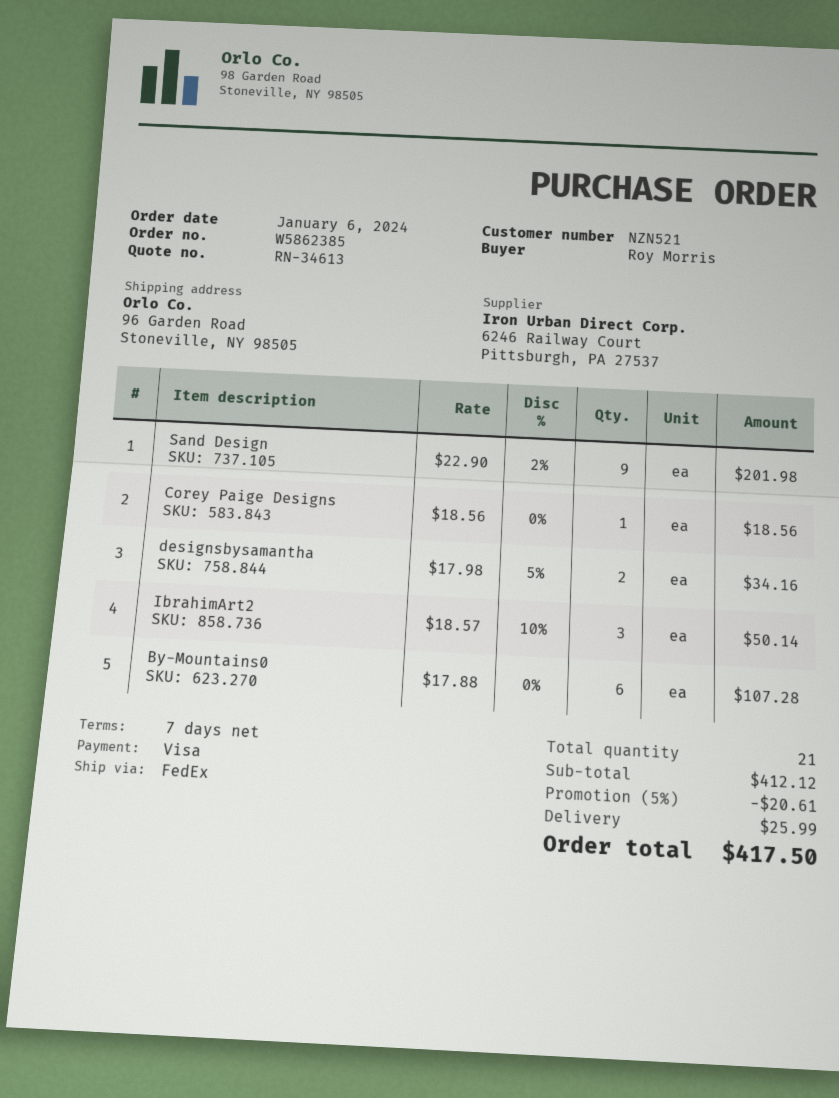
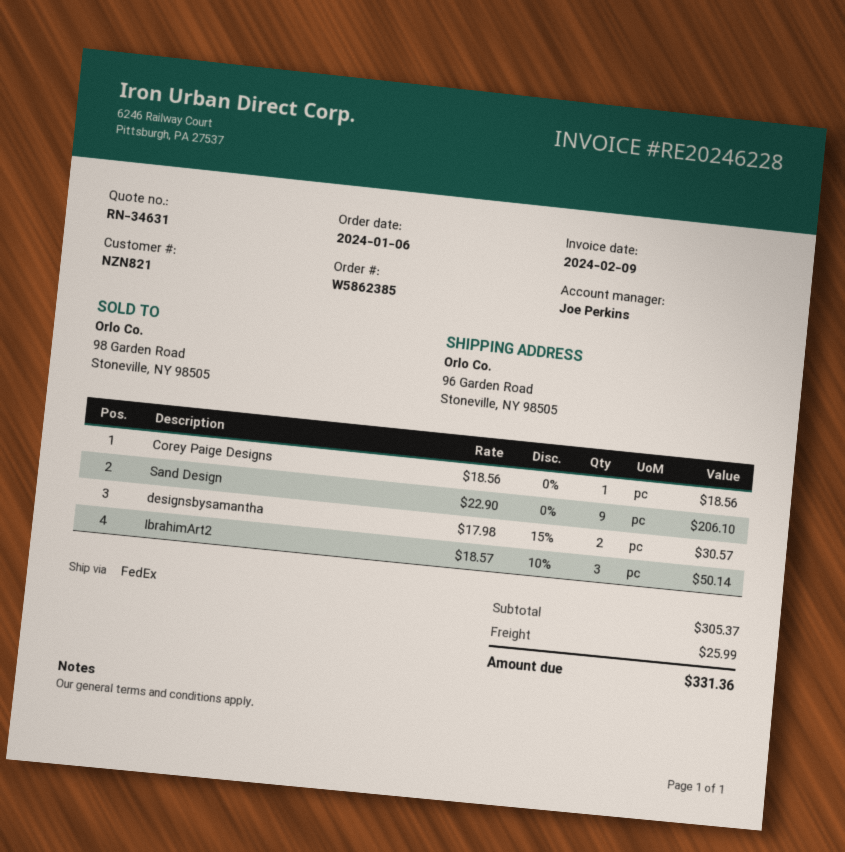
quote number: RN-34613 -> RN-34631
customer number: NZN521 -> NZN821
Sand Design: 9 x 22.90 - 2% = 201.98 -> 9 x 22.90 = 206.10
designsbysamantha: 2 x 17.98 - 5% = 34.16 -> 2 x 17.98 - 15% = 30.57
By-Mountains0: 6 x 17.88 = 107.28 -> none
subtotal: 412.12 -> 305.37
discount: 5% = 20.61 -> none
total: 417.50 -> 331.36

